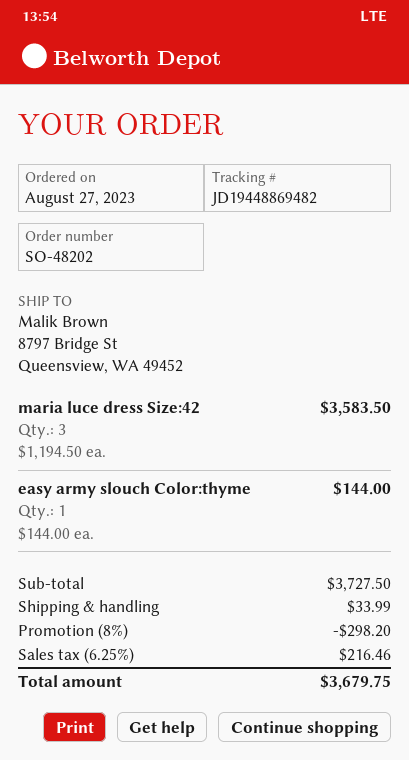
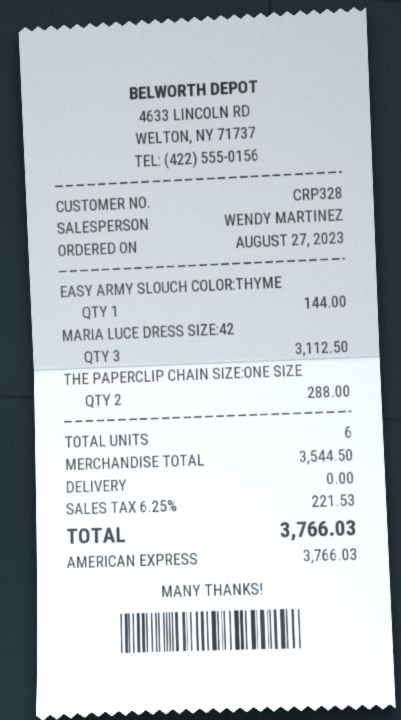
maria luce dress Size:42: 3 for 3583.50 -> 3 for 3112.50
THE PAPERCLIP CHAIN SIZE:ONE SIZE: none -> 2 for 288.00
subtotal: 3727.50 -> 3544.50
discount: 8% = 298.20 -> none
shipping: 33.99 -> 0.00
tax: 6.25% = 216.46 -> 6.25% = 221.53
total: 3679.75 -> 3766.03

